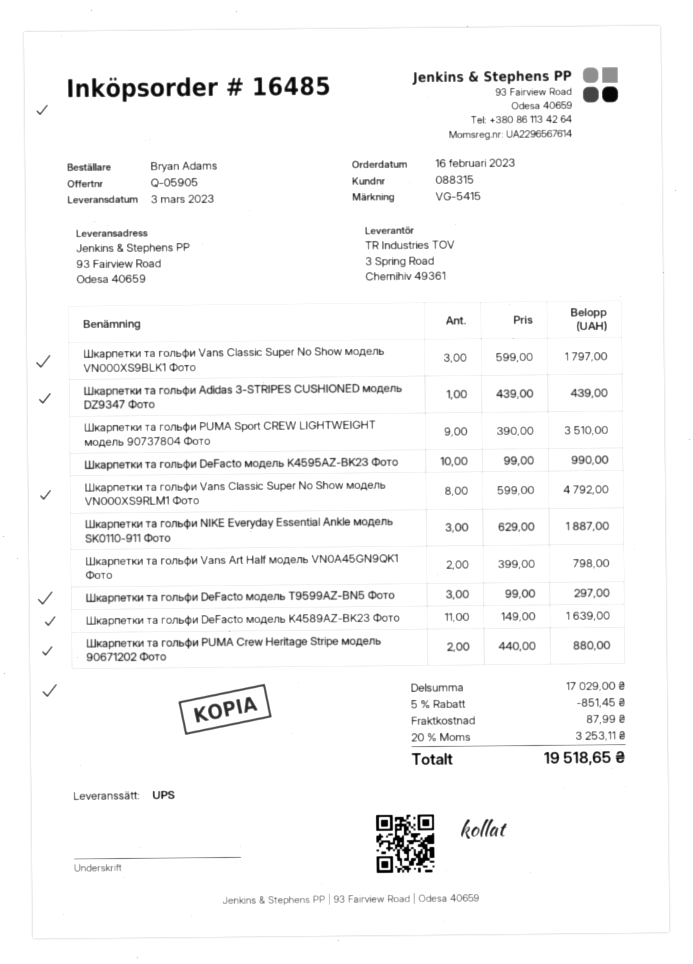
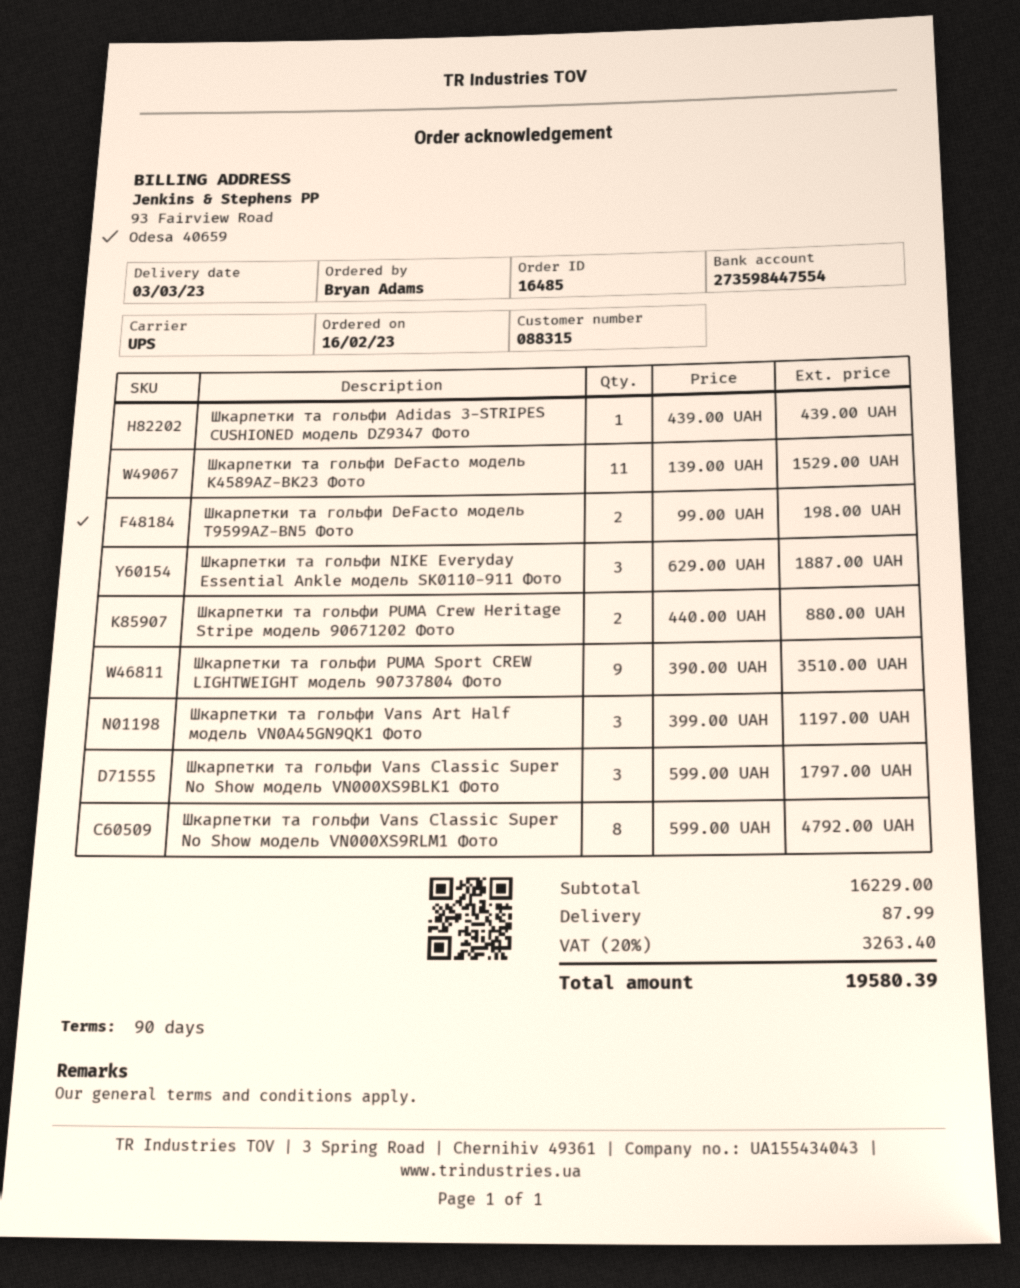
Шкарпетки та гольфи DeFacto модель K4595AZ-BK23 Фото: 10 x 99.00 = 990.00 -> none
Шкарпетки та гольфи Vans Art Half модель VN0A45GN9QK1 Фото: 2 x 399.00 = 798.00 -> 3 x 399.00 = 1197.00
Шкарпетки та гольфи DeFacto модель T9599AZ-BN5 Фото: 3 x 99.00 = 297.00 -> 2 x 99.00 = 198.00
Шкарпетки та гольфи DeFacto модель K4589AZ-BK23 Фото: 11 x 149.00 = 1639.00 -> 11 x 139.00 = 1529.00
subtotal: 17029.00 -> 16229.00
discount: 5% = 851.45 -> none
tax: 20% = 3253.11 -> 20% = 3263.40
total: 19518.65 -> 19580.39

